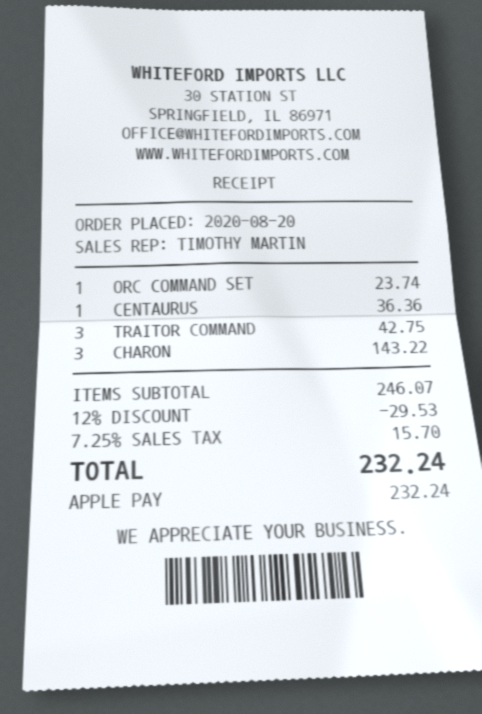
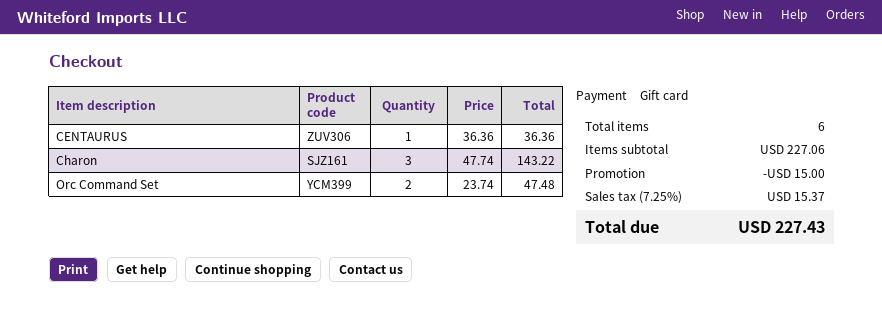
payment method: Apple Pay -> gift card
ORC COMMAND SET: 1 for 23.74 -> 2 for 47.48
TRAITOR COMMAND: 3 for 42.75 -> none
subtotal: 246.07 -> 227.06
discount: 29.53 -> 15.00
tax: 7.25% = 15.70 -> 7.25% = 15.37
total: 232.24 -> 227.43

